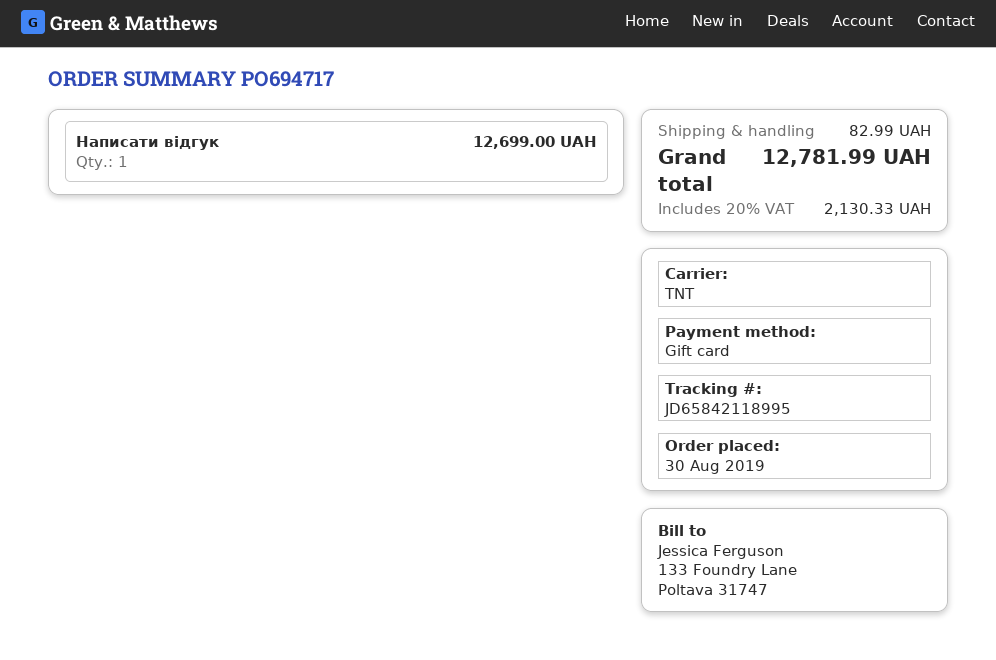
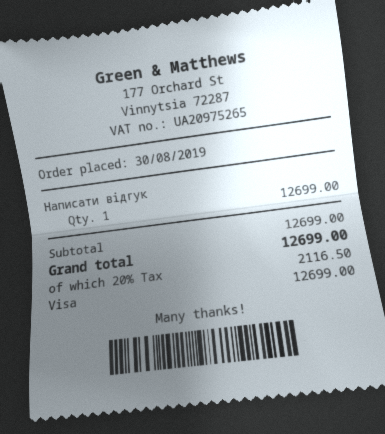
payment method: gift card -> Visa
shipping: 82.99 -> none
tax: 20% = 2130.33 -> 20% = 2116.50
total: 12781.99 -> 12699.00

